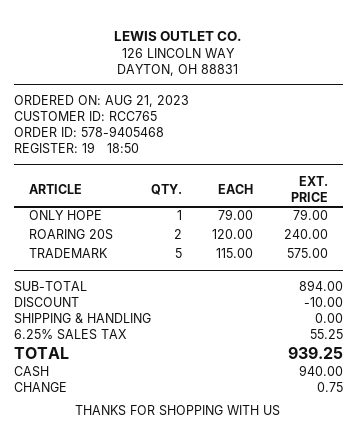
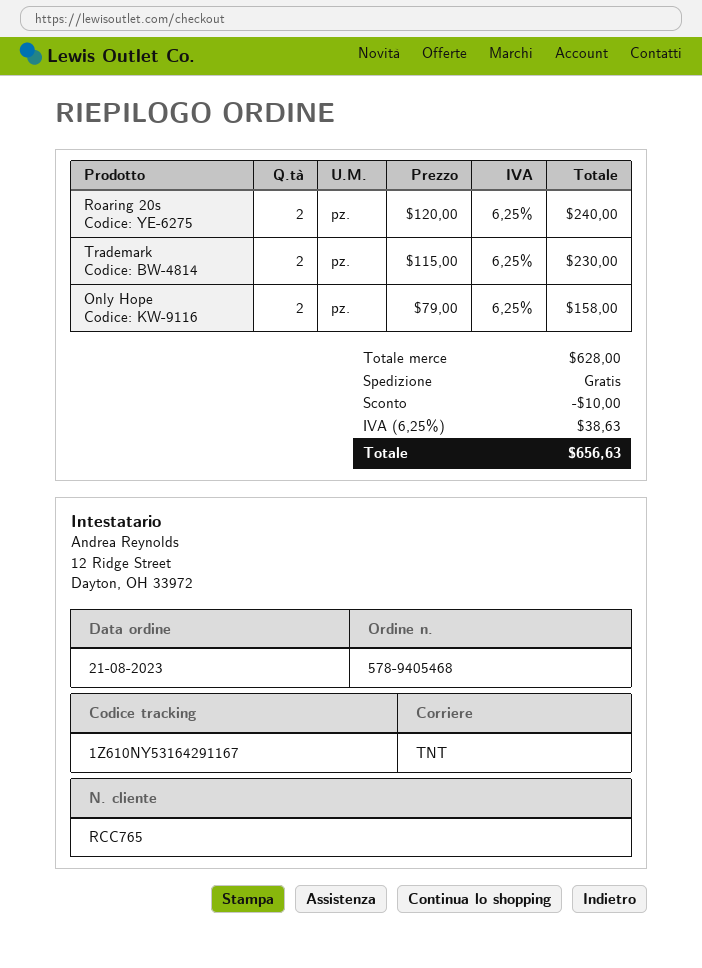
ONLY HOPE: 1 x 79.00 = 79.00 -> 2 x 79.00 = 158.00
TRADEMARK: 5 x 115.00 = 575.00 -> 2 x 115.00 = 230.00
subtotal: 894.00 -> 628.00
tax: 6.25% = 55.25 -> 6.25% = 38.63
total: 939.25 -> 656.63

